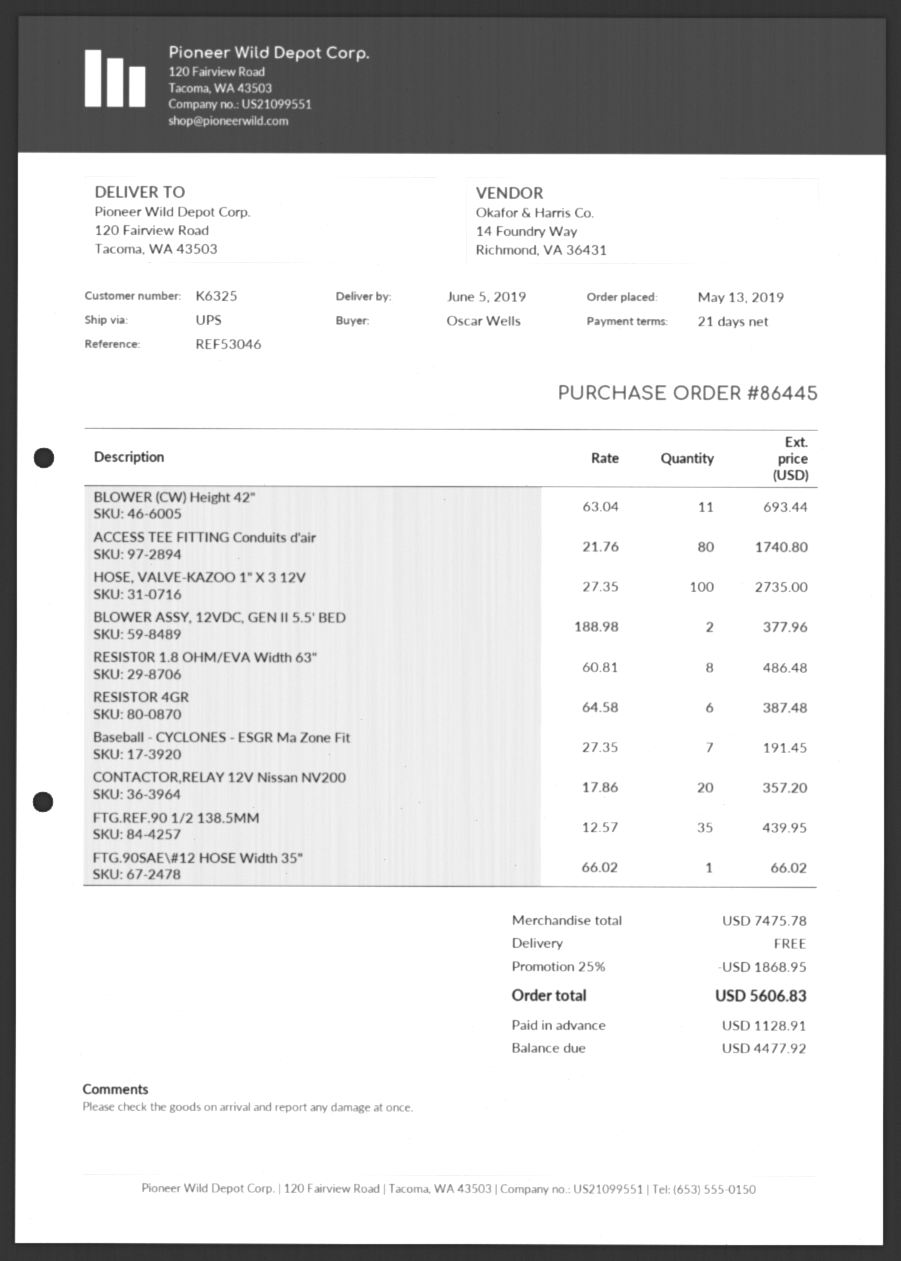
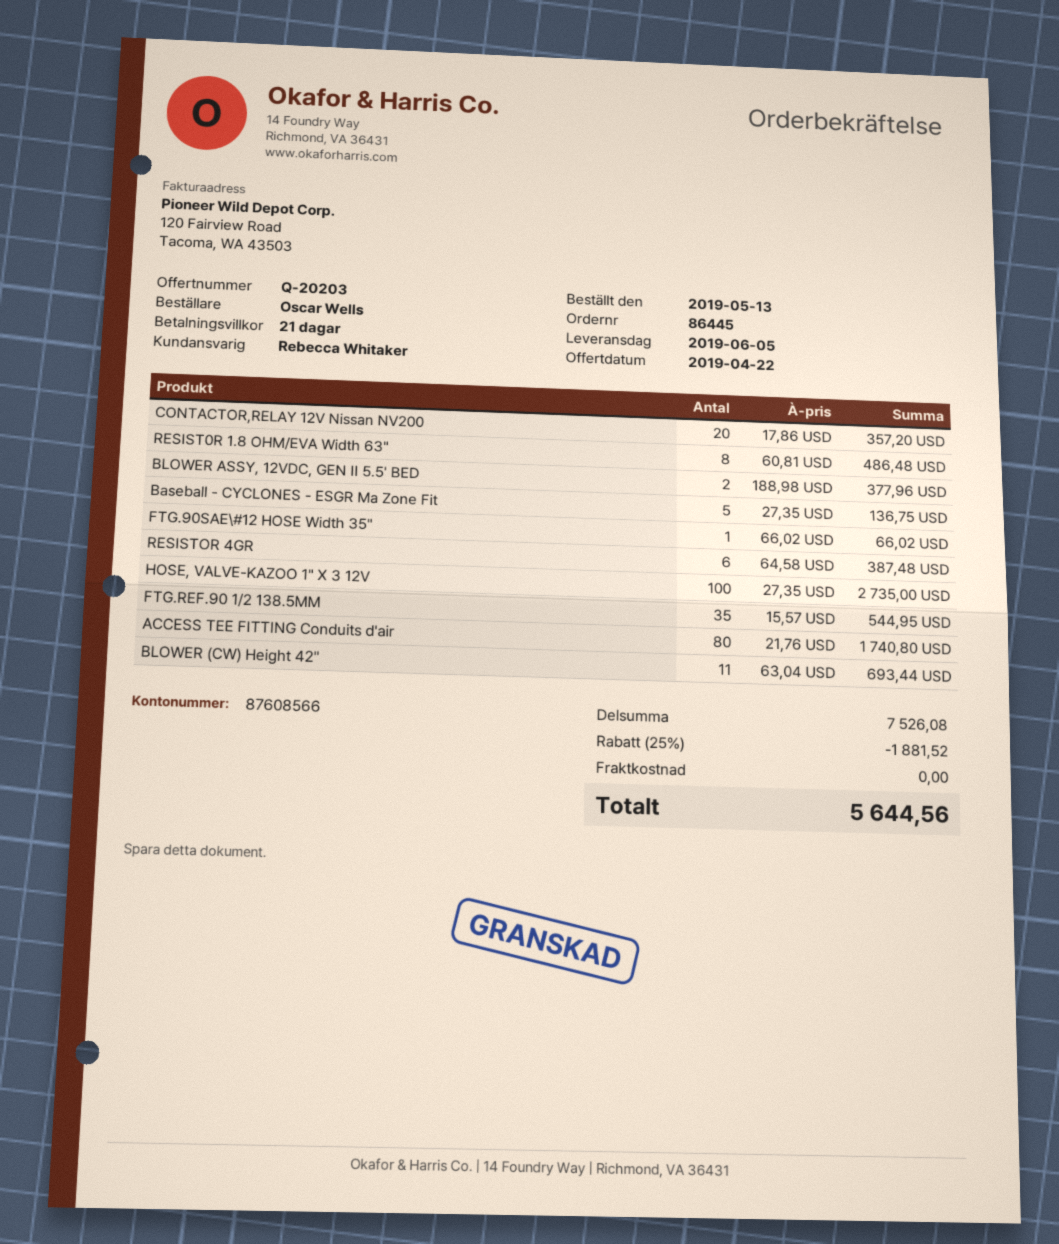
Baseball - CYCLONES - ESGR Ma Zone Fit: 7 x 27.35 = 191.45 -> 5 x 27.35 = 136.75
FTG.REF.90 1/2 138.5MM: 35 x 12.57 = 439.95 -> 35 x 15.57 = 544.95
subtotal: 7475.78 -> 7526.08
discount: 25% = 1868.95 -> 25% = 1881.52
total: 5606.83 -> 5644.56

